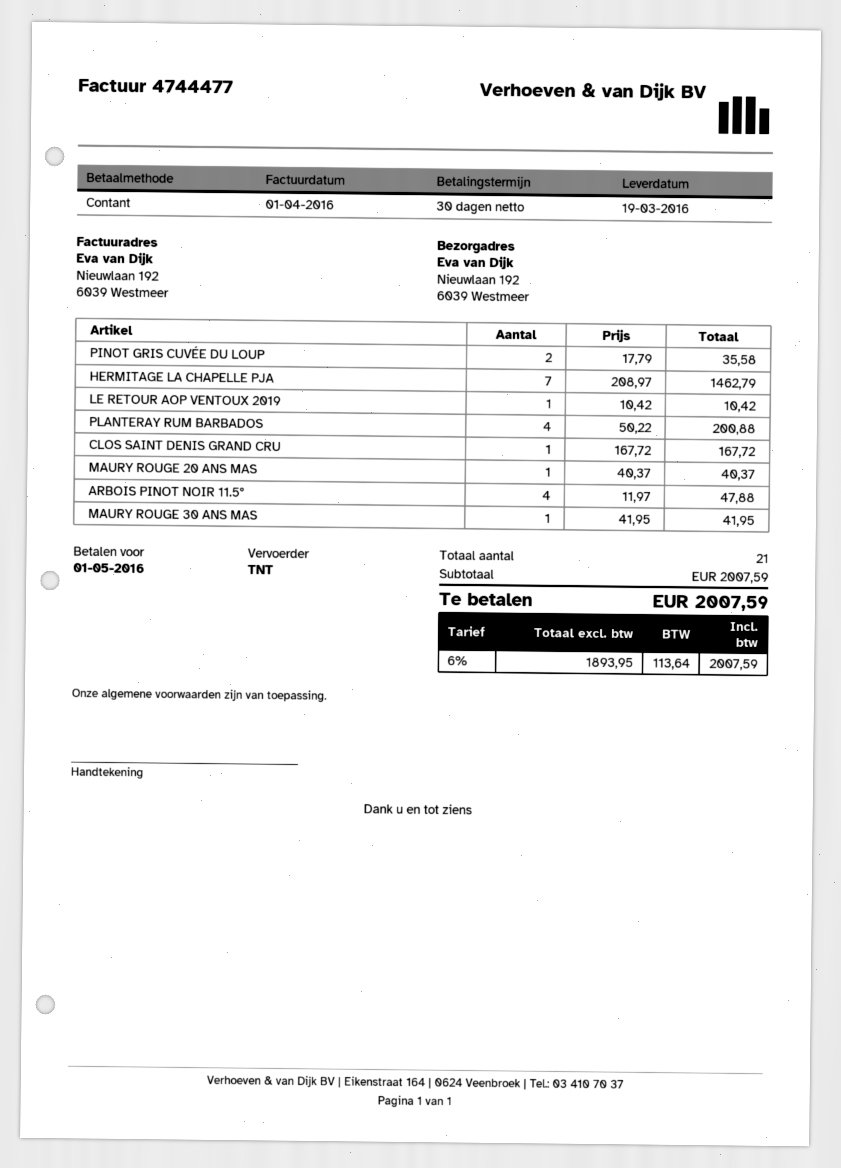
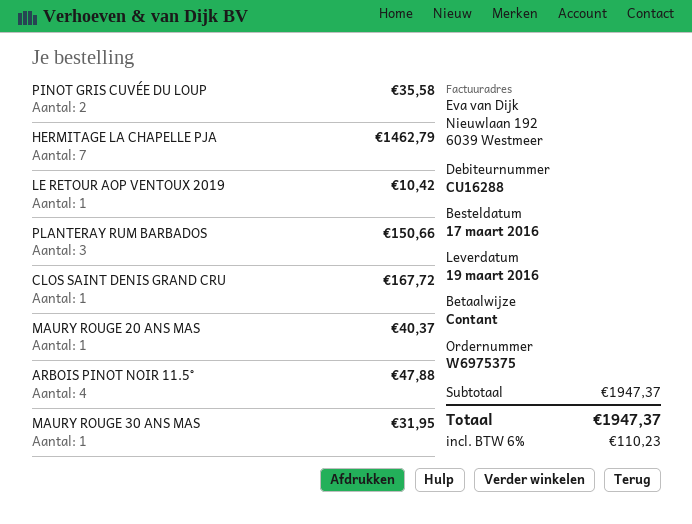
PLANTERAY RUM BARBADOS: 4 for 200.88 -> 3 for 150.66
MAURY ROUGE 30 ANS MAS: 1 for 41.95 -> 1 for 31.95
subtotal: 2007.59 -> 1947.37
tax: 6% = 113.64 -> 6% = 110.23
total: 2007.59 -> 1947.37

